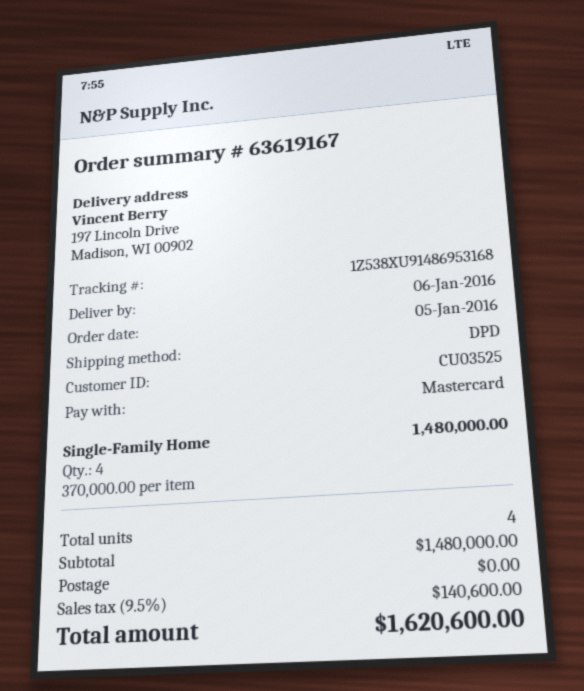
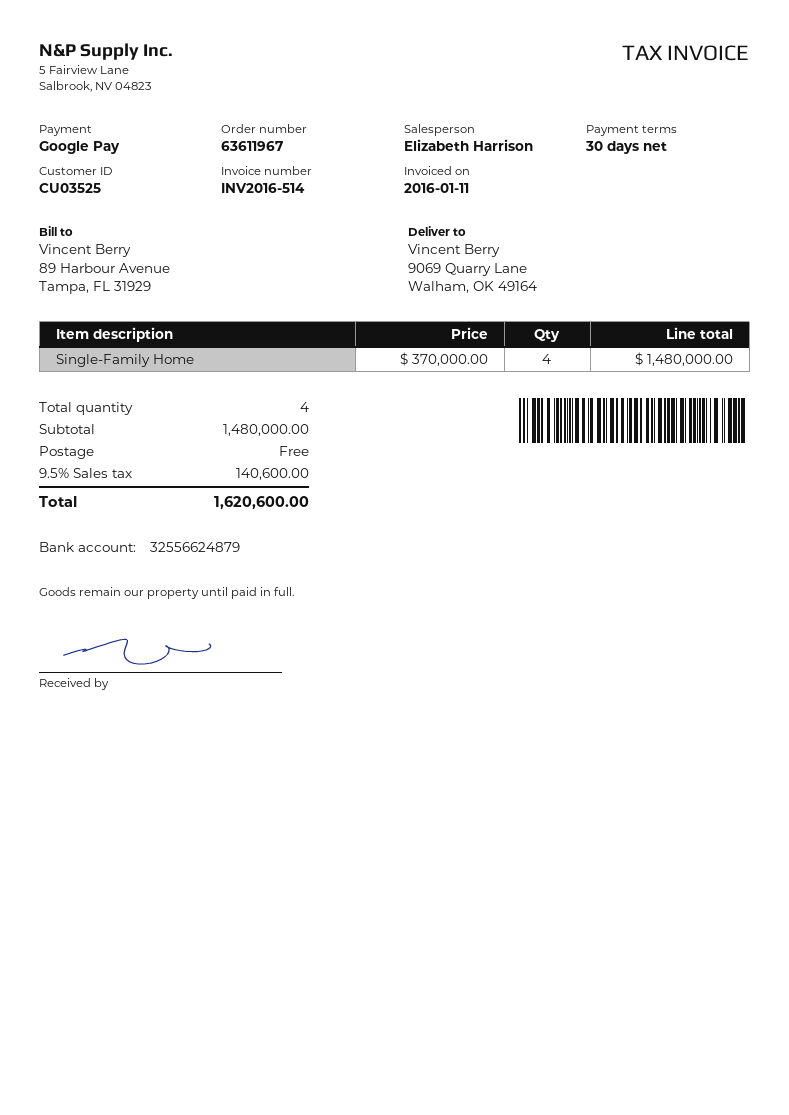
order number: 63619167 -> 63611967
payment method: Mastercard -> Google Pay
ship to: 197 Lincoln Drive, Madison, WI 00902 -> 9069 Quarry Lane, Walham, OK 49164

